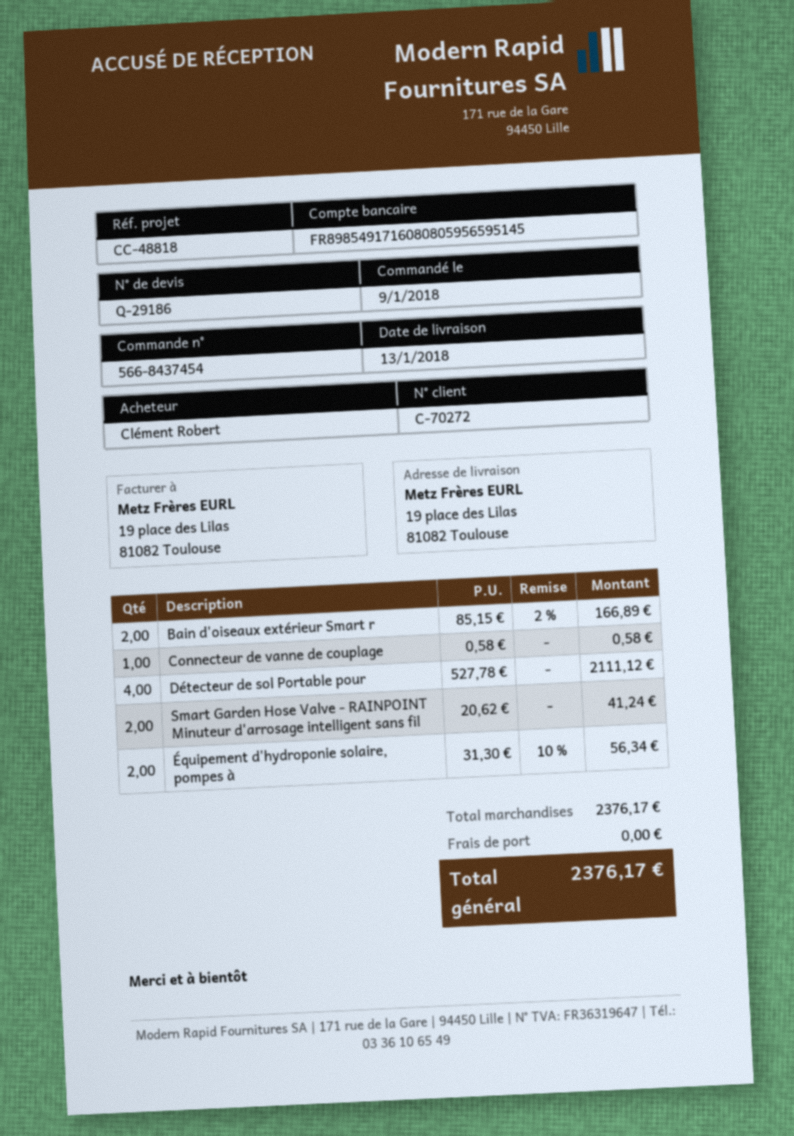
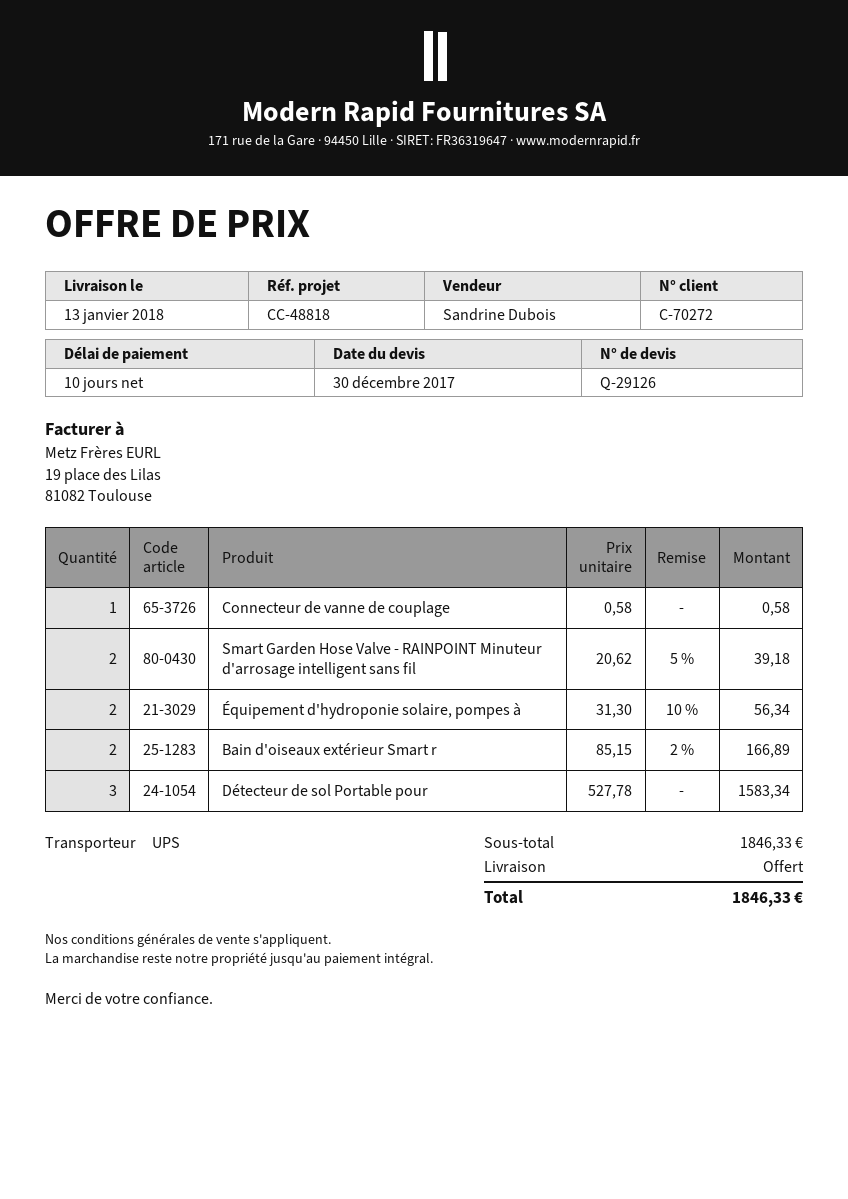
quote number: Q-29186 -> Q-29126
Détecteur de sol Portable pour: 4 x 527.78 = 2111.12 -> 3 x 527.78 = 1583.34
Smart Garden Hose Valve - RAINPOINT Minuteur d'arrosage intelligent sans fil: 2 x 20.62 = 41.24 -> 2 x 20.62 - 5% = 39.18
subtotal: 2376.17 -> 1846.33
total: 2376.17 -> 1846.33

